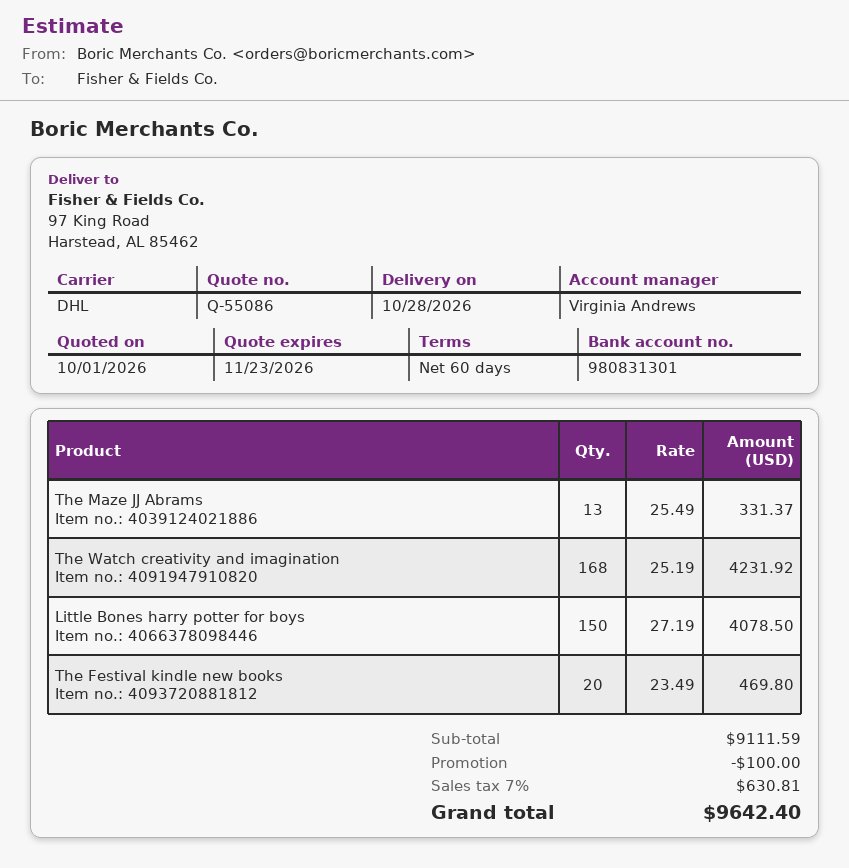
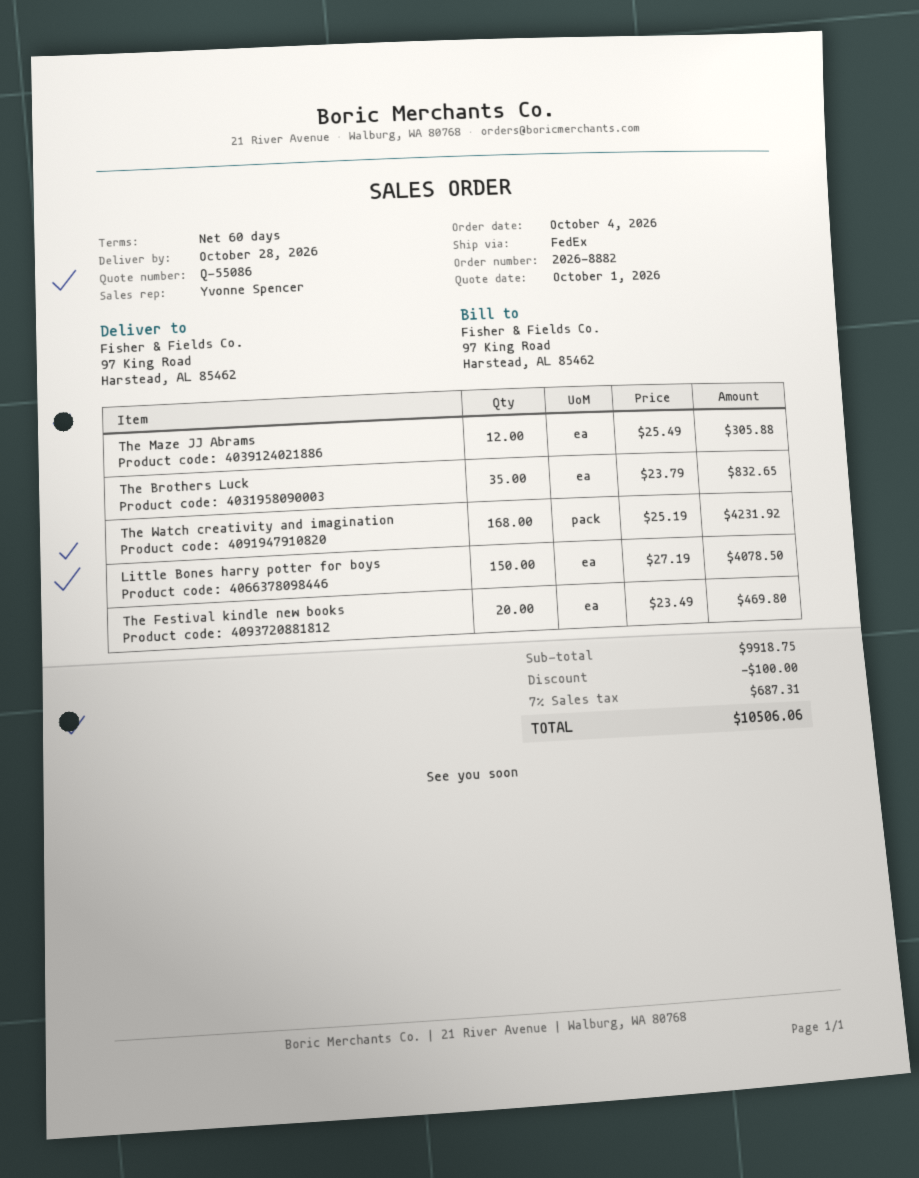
sales rep: Virginia Andrews -> Yvonne Spencer
shipping method: DHL -> FedEx
The Maze JJ Abrams: 13 x 25.49 = 331.37 -> 12 x 25.49 = 305.88
The Brothers Luck: none -> 35 x 23.79 = 832.65
subtotal: 9111.59 -> 9918.75
tax: 7% = 630.81 -> 7% = 687.31
total: 9642.40 -> 10506.06

